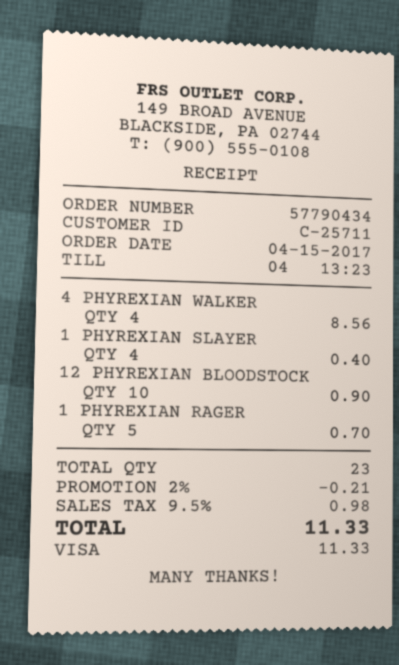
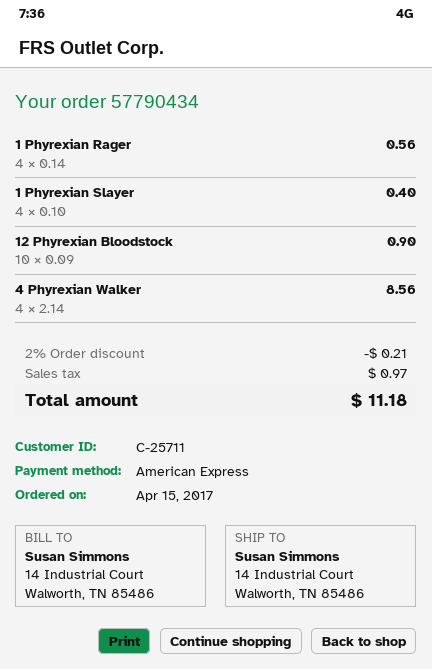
payment method: Visa -> American Express
1 PHYREXIAN RAGER: 5 for 0.70 -> 4 for 0.56
tax: 0.98 -> 0.97
total: 11.33 -> 11.18

